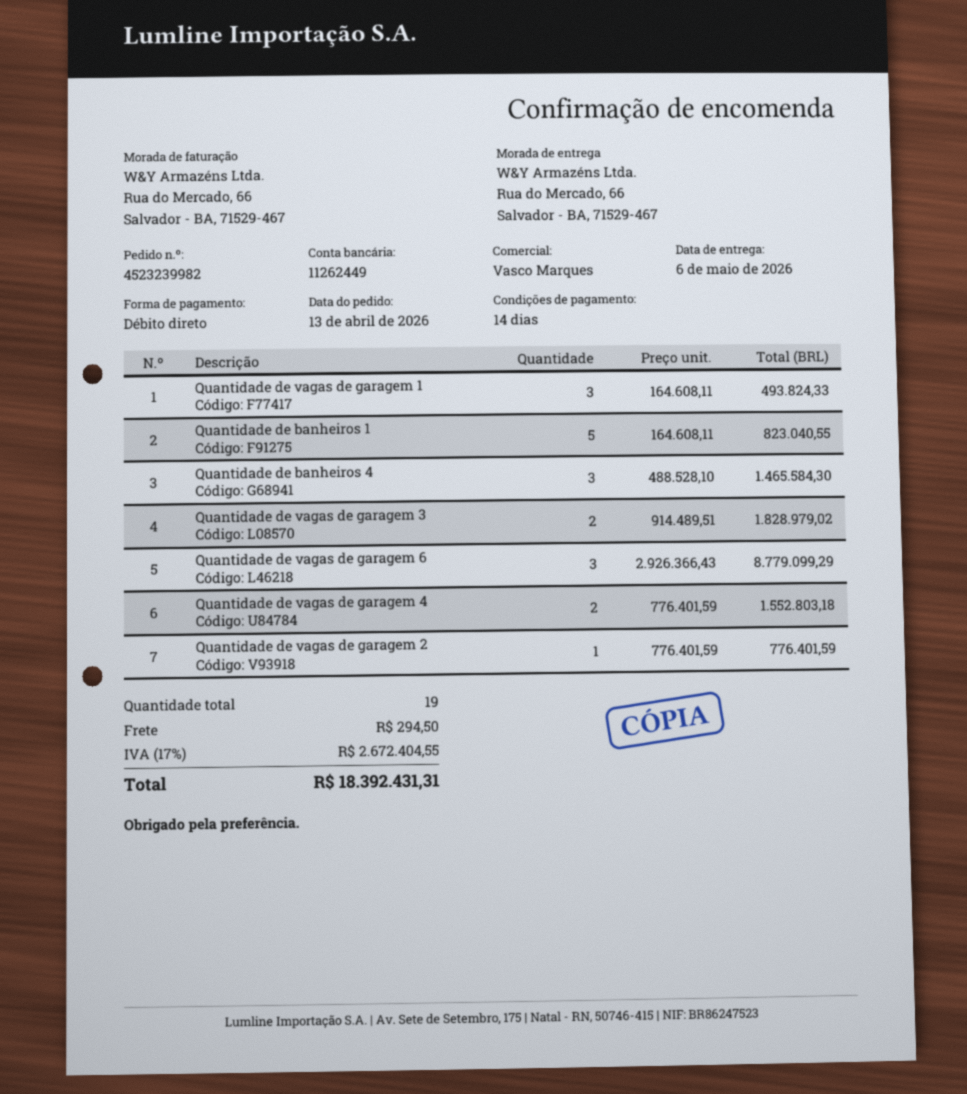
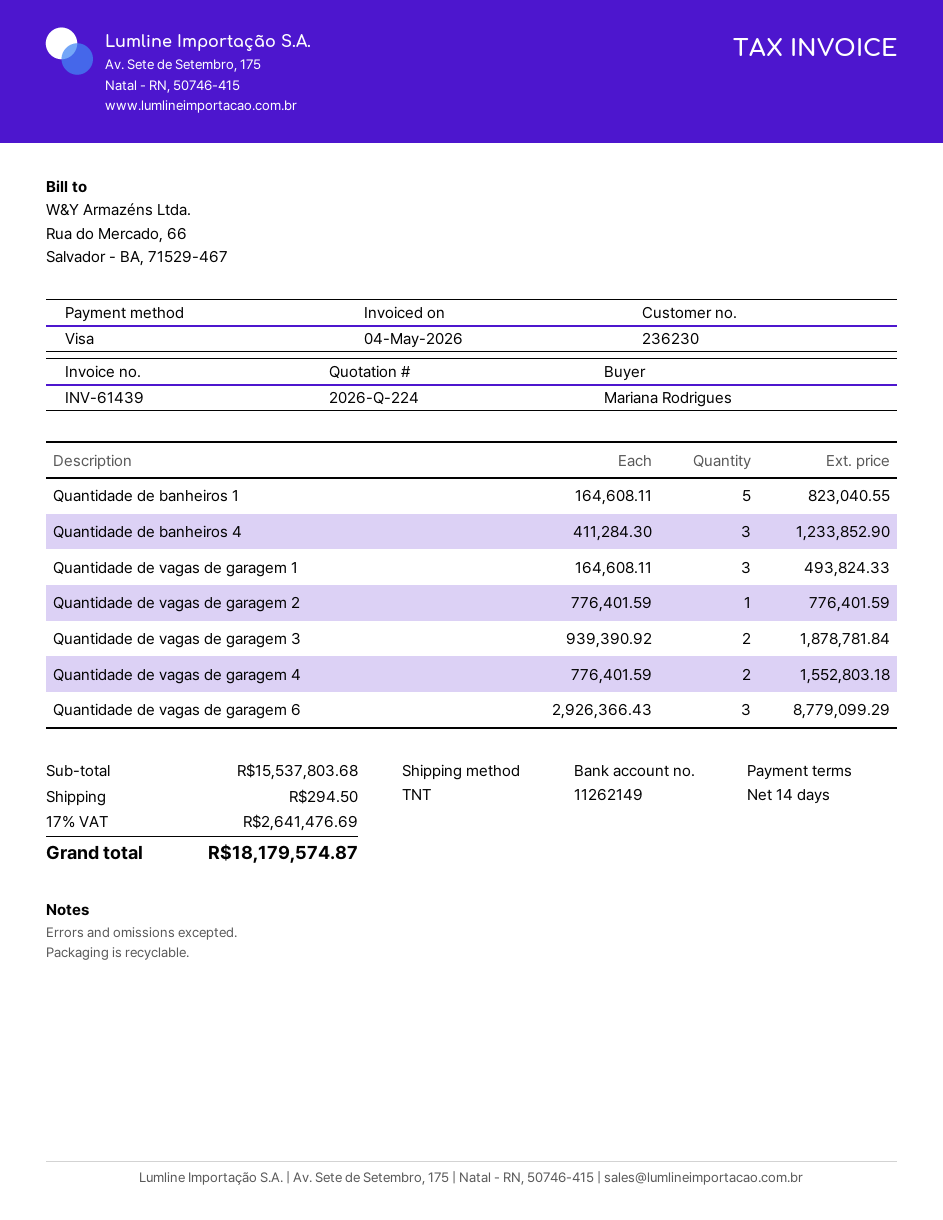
payment method: direct debit -> Visa
bank account: 11262449 -> 11262149
Quantidade de banheiros 4: 3 x 488528.10 = 1465584.30 -> 3 x 411284.30 = 1233852.90
Quantidade de vagas de garagem 3: 2 x 914489.51 = 1828979.02 -> 2 x 939390.92 = 1878781.84
tax: 17% = 2672404.55 -> 17% = 2641476.69
total: 18392431.31 -> 18179574.87

